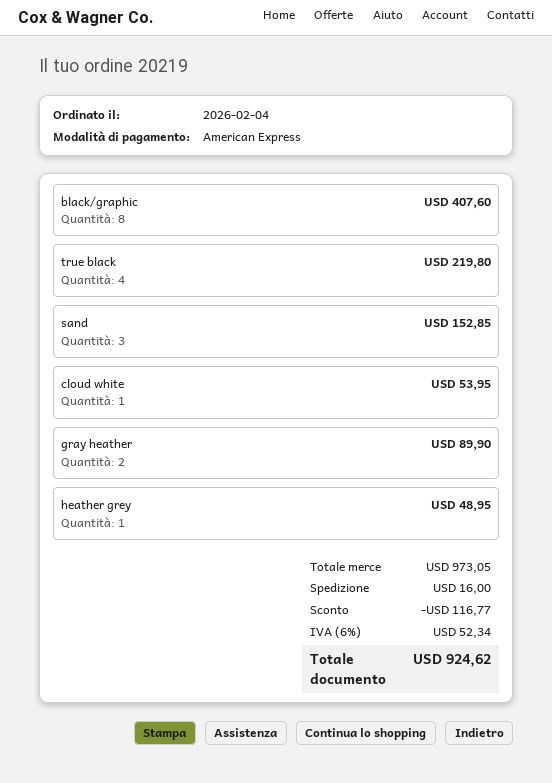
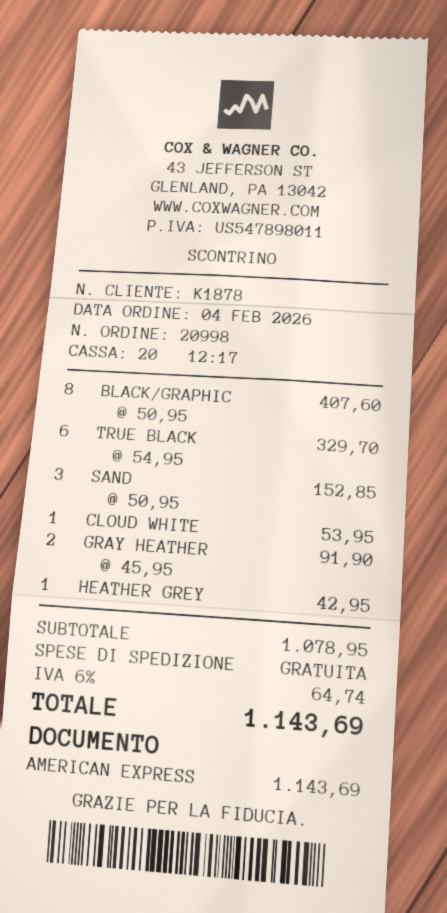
order number: 20219 -> 20998
true black: 4 for 219.80 -> 6 for 329.70
gray heather: 2 for 89.90 -> 2 for 91.90
heather grey: 1 for 48.95 -> 1 for 42.95
subtotal: 973.05 -> 1078.95
discount: 116.77 -> none
shipping: 16.00 -> 0.00
tax: 6% = 52.34 -> 6% = 64.74
total: 924.62 -> 1143.69

